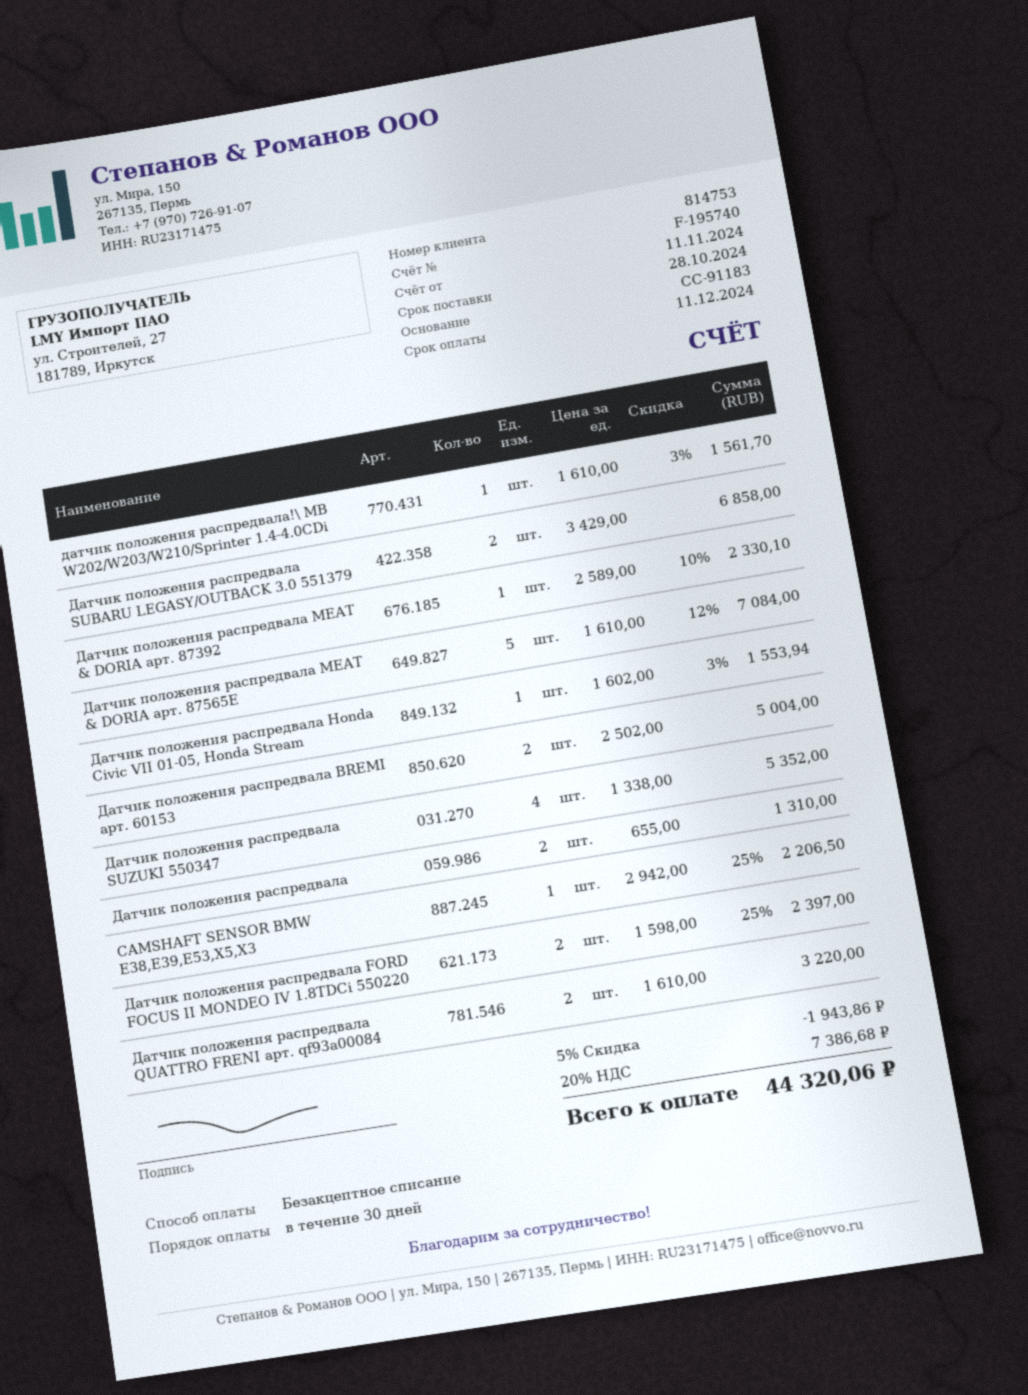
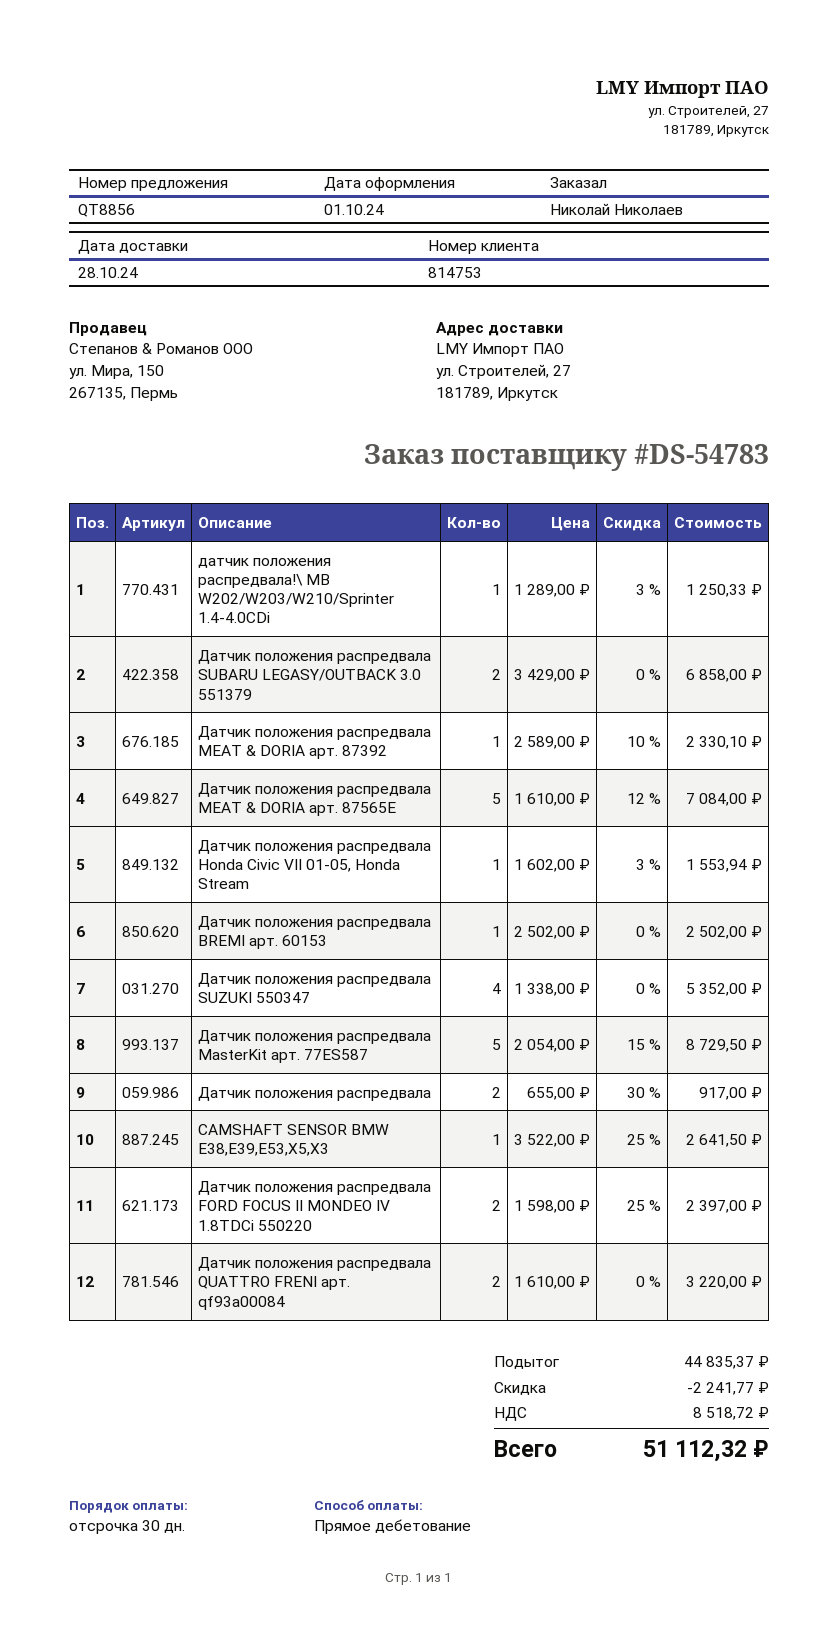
датчик положения распредвала!\ MB W202/W203/W210/Sprinter 1.4-4.0CDi: 1 x 1610.00 - 3% = 1561.70 -> 1 x 1289.00 - 3% = 1250.33
Датчик положения распредвала BREMI арт. 60153: 2 x 2502.00 = 5004.00 -> 1 x 2502.00 = 2502.00
Датчик положения распредвала: 2 x 655.00 = 1310.00 -> 2 x 655.00 - 30% = 917.00
CAMSHAFT SENSOR BMW E38,E39,E53,X5,X3: 1 x 2942.00 - 25% = 2206.50 -> 1 x 3522.00 - 25% = 2641.50
Датчик положения распредвала MasterKit арт. 77ES587: none -> 5 x 2054.00 - 15% = 8729.50
discount: 1943.86 -> 2241.77
tax: 7386.68 -> 8518.72
total: 44320.06 -> 51112.32

